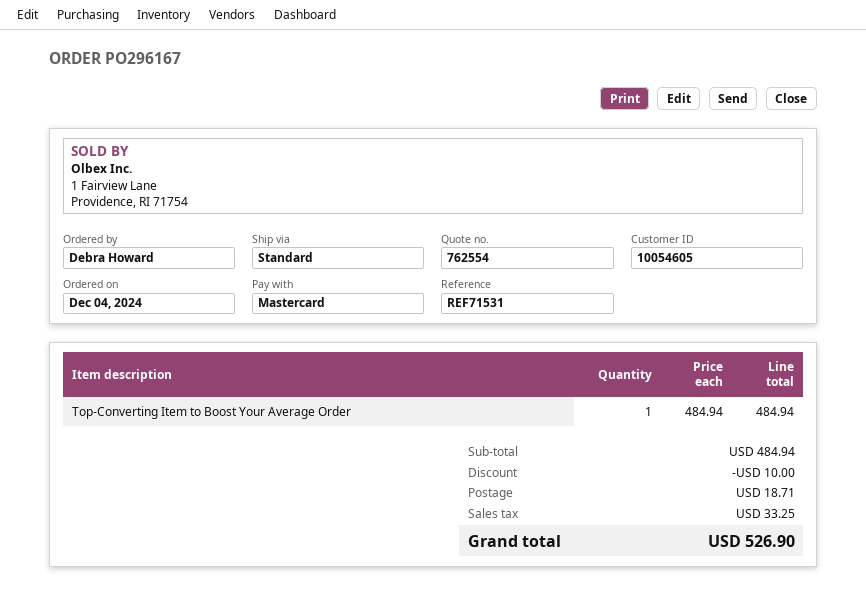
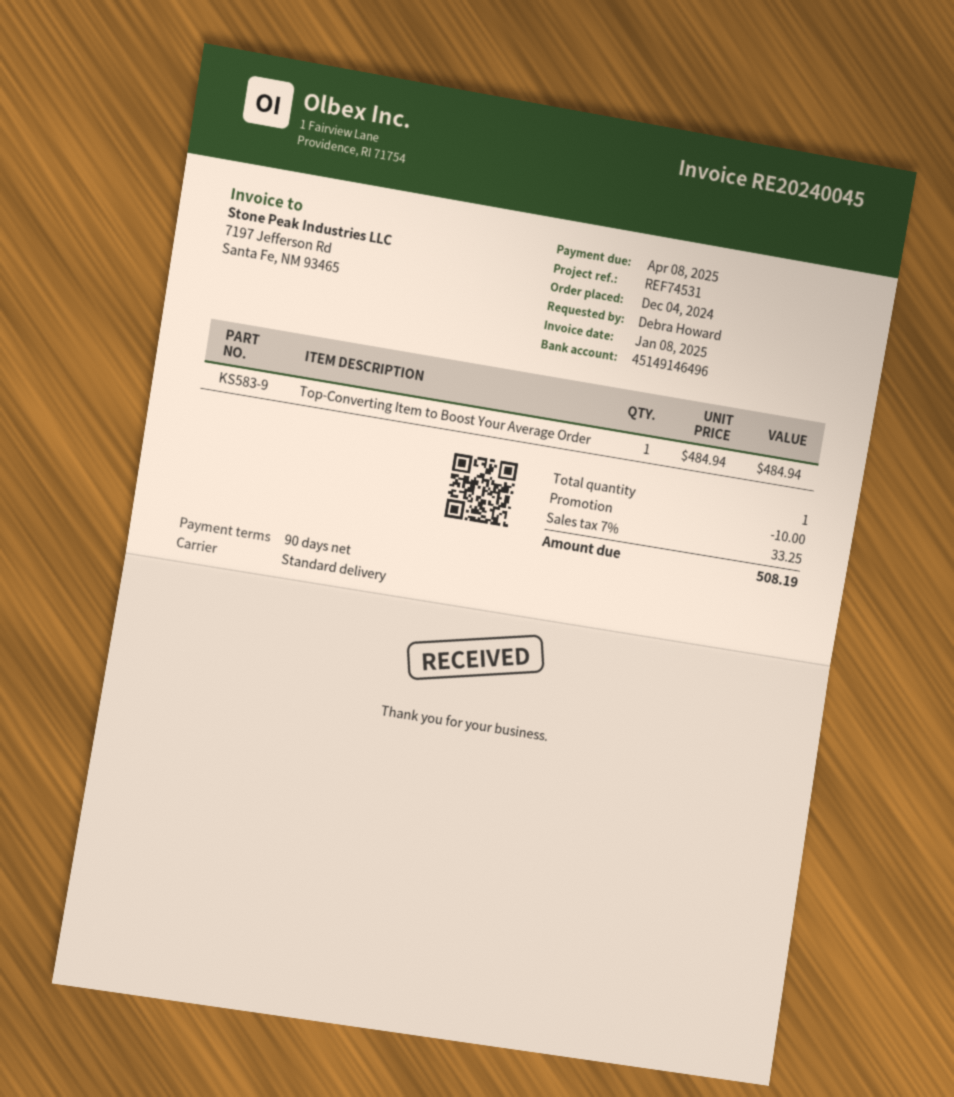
reference: REF71531 -> REF74531
shipping: 18.71 -> none
total: 526.90 -> 508.19

